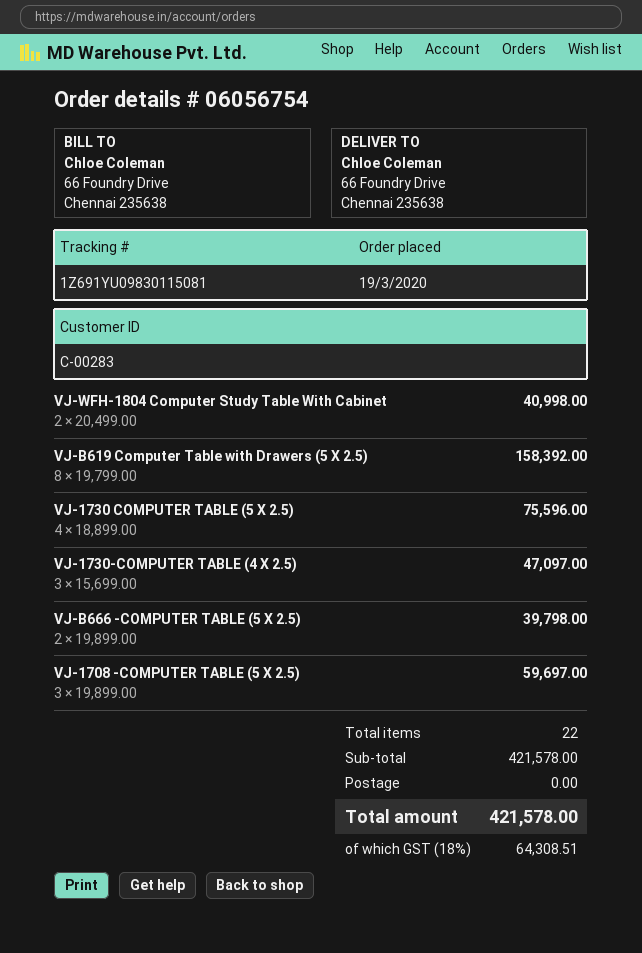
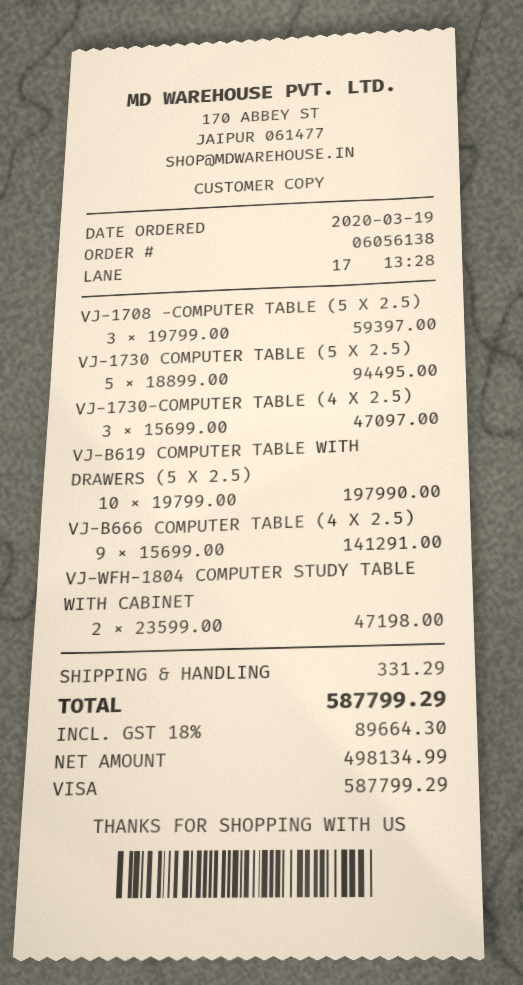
order number: 06056754 -> 06056138
VJ-WFH-1804 Computer Study Table With Cabinet: 2 x 20499.00 = 40998.00 -> 2 x 23599.00 = 47198.00
VJ-B619 Computer Table with Drawers (5 X 2.5): 8 x 19799.00 = 158392.00 -> 10 x 19799.00 = 197990.00
VJ-1730 COMPUTER TABLE (5 X 2.5): 4 x 18899.00 = 75596.00 -> 5 x 18899.00 = 94495.00
VJ-B666 -COMPUTER TABLE (5 X 2.5): 2 x 19899.00 = 39798.00 -> none
VJ-1708 -COMPUTER TABLE (5 X 2.5): 3 x 19899.00 = 59697.00 -> 3 x 19799.00 = 59397.00
VJ-B666 COMPUTER TABLE (4 X 2.5): none -> 9 x 15699.00 = 141291.00
shipping: 0.00 -> 331.29
tax: 18% = 64308.51 -> 18% = 89664.30
total: 421578.00 -> 587799.29

